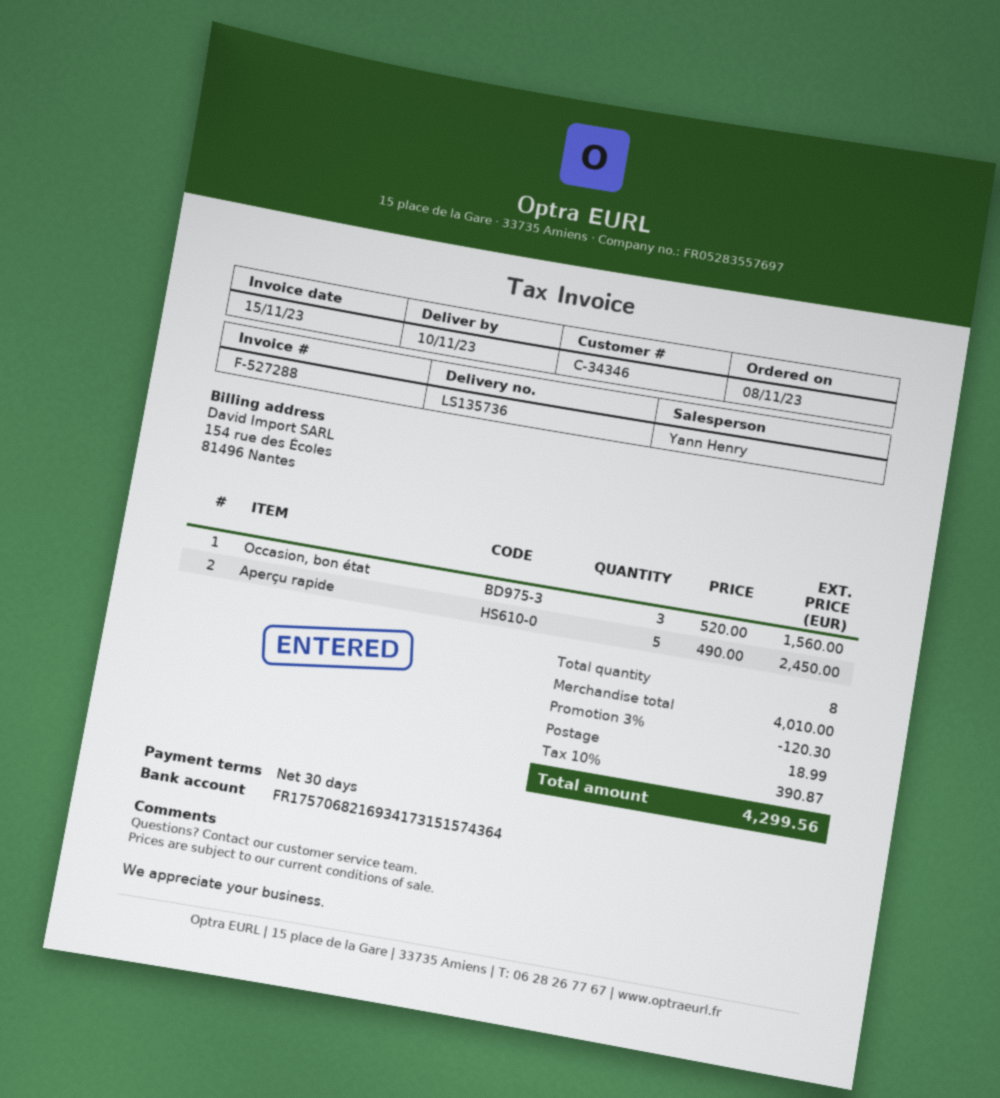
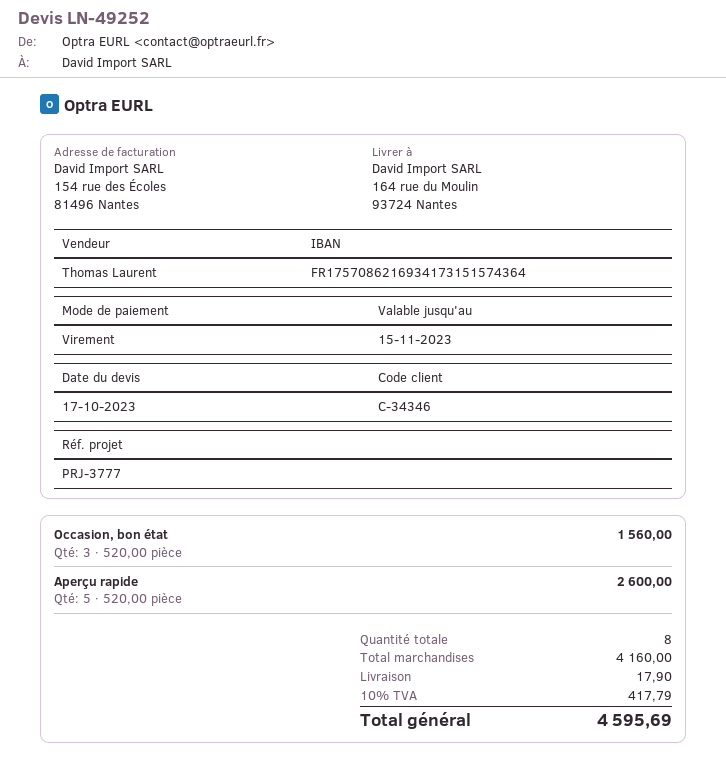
sales rep: Yann Henry -> Thomas Laurent
bank account: FR1757068216934173151574364 -> FR1757086216934173151574364
Aperçu rapide: 5 x 490.00 = 2450.00 -> 5 x 520.00 = 2600.00
subtotal: 4010.00 -> 4160.00
discount: 3% = 120.30 -> none
shipping: 18.99 -> 17.90
tax: 10% = 390.87 -> 10% = 417.79
total: 4299.56 -> 4595.69

